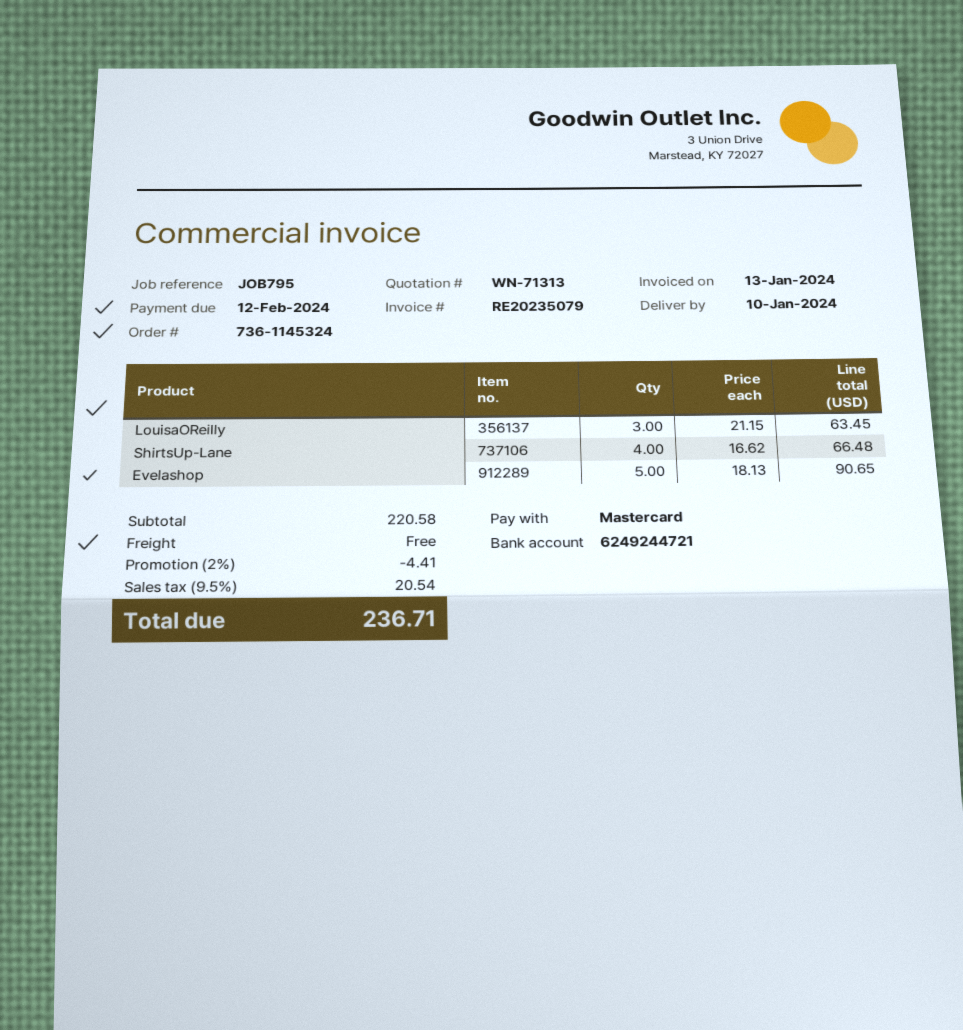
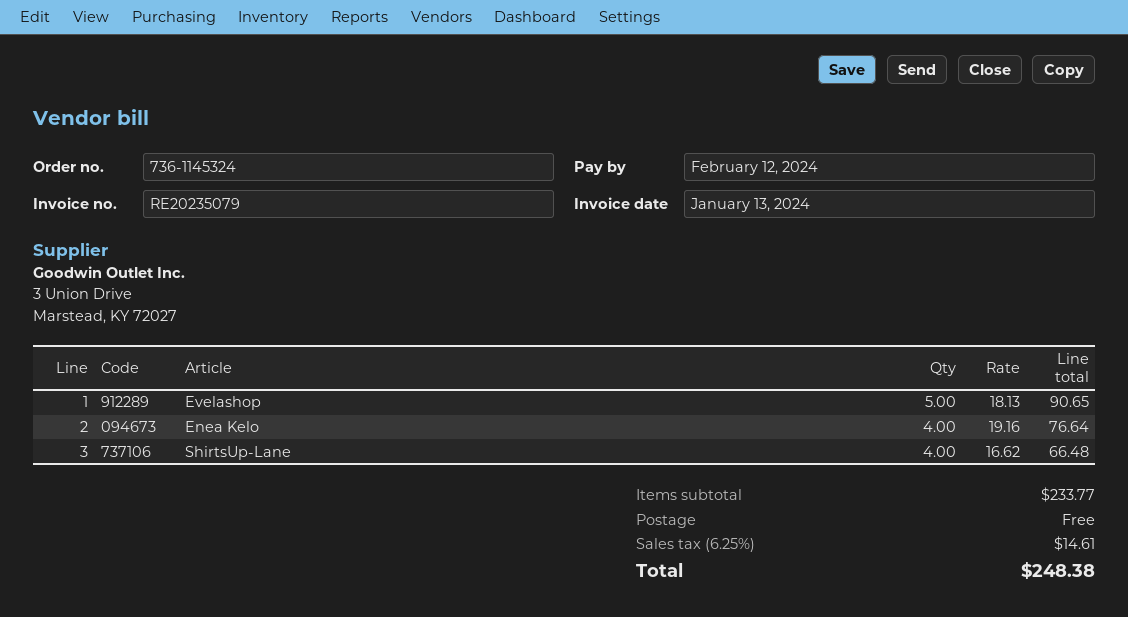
LouisaOReilly: 3 x 21.15 = 63.45 -> none
Enea Kelo: none -> 4 x 19.16 = 76.64
subtotal: 220.58 -> 233.77
discount: 2% = 4.41 -> none
tax: 9.5% = 20.54 -> 6.25% = 14.61
total: 236.71 -> 248.38

